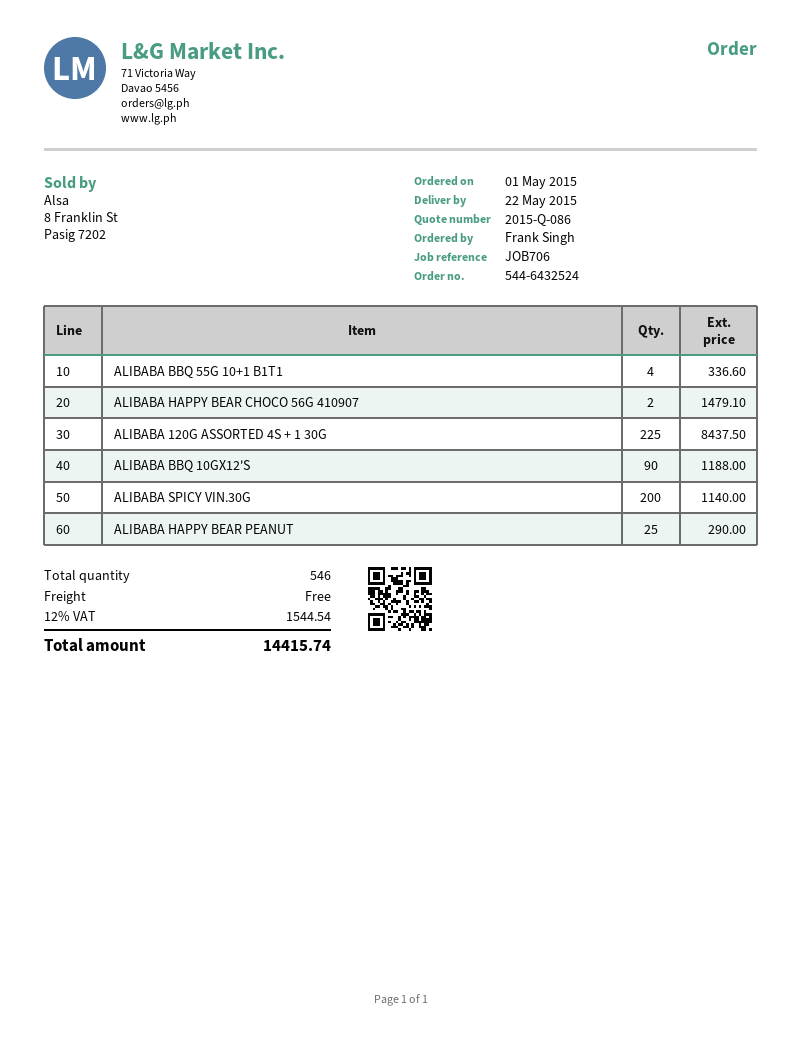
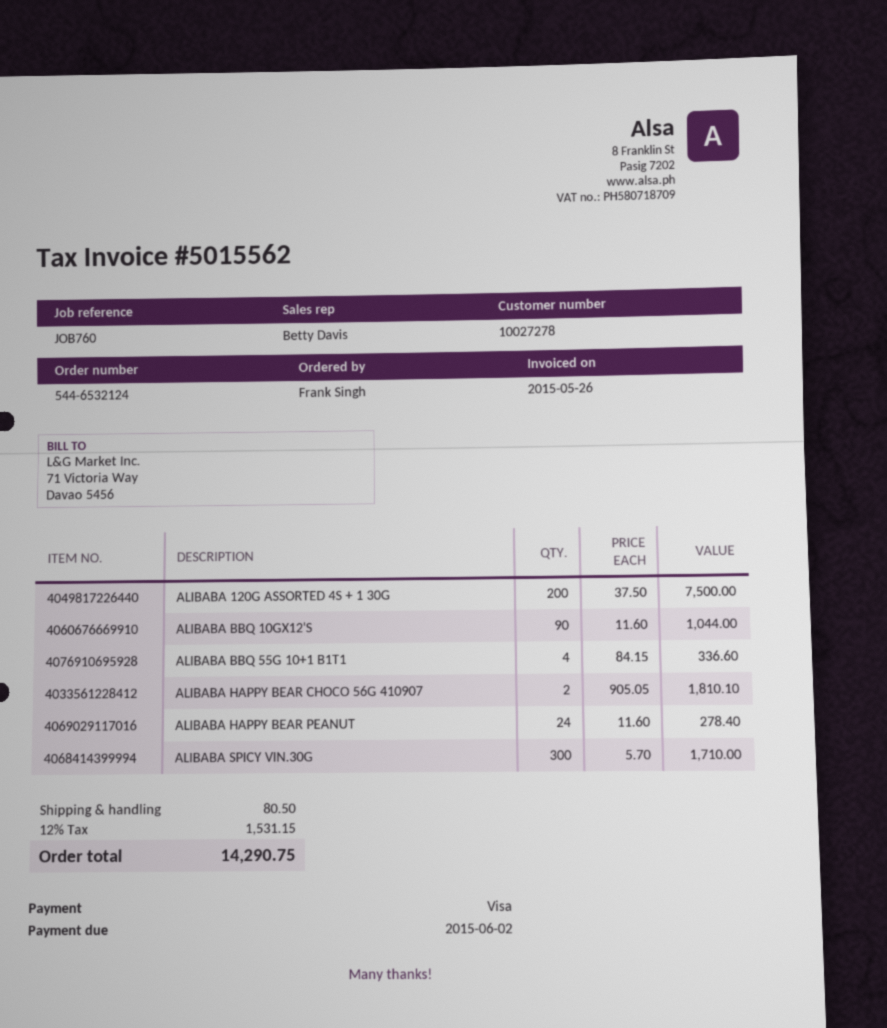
order number: 544-6432524 -> 544-6532124
reference: JOB706 -> JOB760
ALIBABA HAPPY BEAR CHOCO 56G 410907: 2 for 1479.10 -> 2 for 1810.10
ALIBABA 120G ASSORTED 4S + 1 30G: 225 for 8437.50 -> 200 for 7500.00
ALIBABA BBQ 10GX12'S: 90 for 1188.00 -> 90 for 1044.00
ALIBABA SPICY VIN.30G: 200 for 1140.00 -> 300 for 1710.00
ALIBABA HAPPY BEAR PEANUT: 25 for 290.00 -> 24 for 278.40
shipping: 0.00 -> 80.50
tax: 12% = 1544.54 -> 12% = 1531.15
total: 14415.74 -> 14290.75

